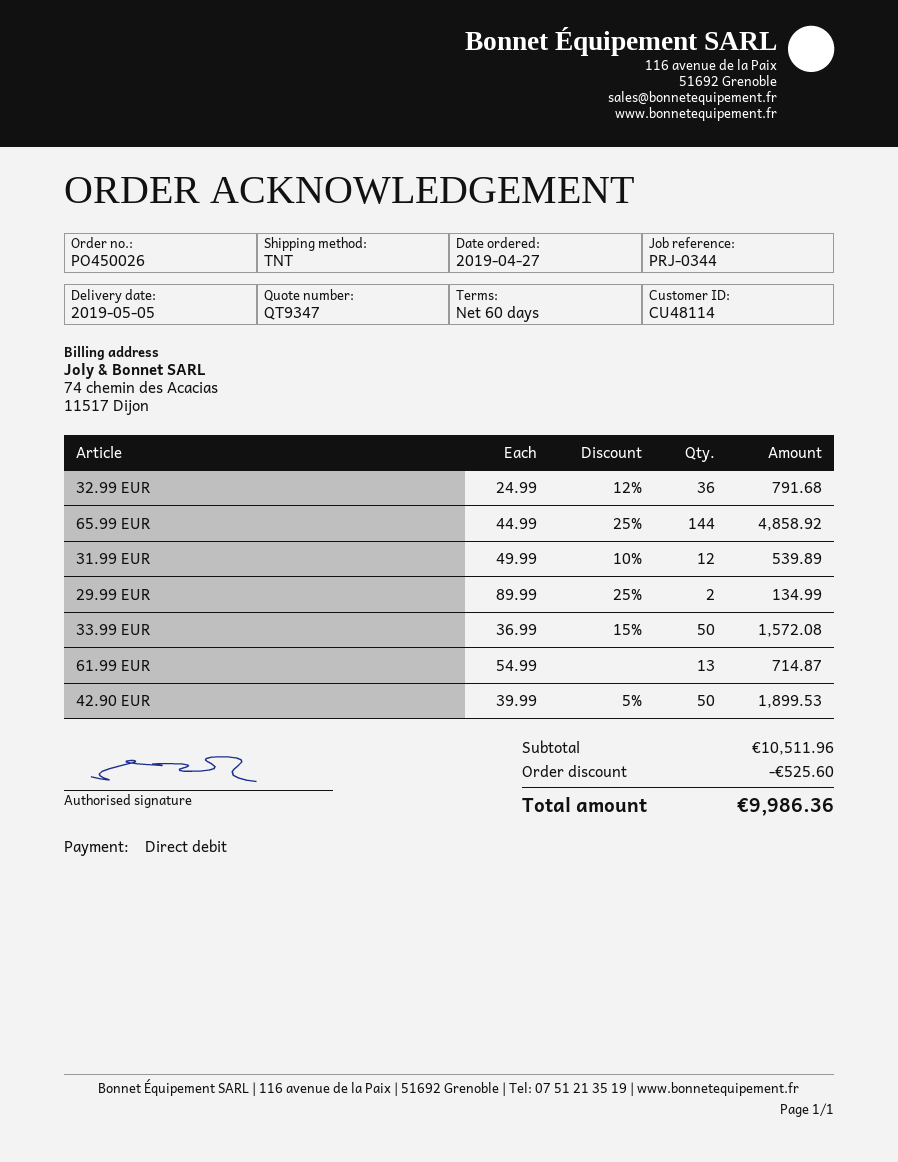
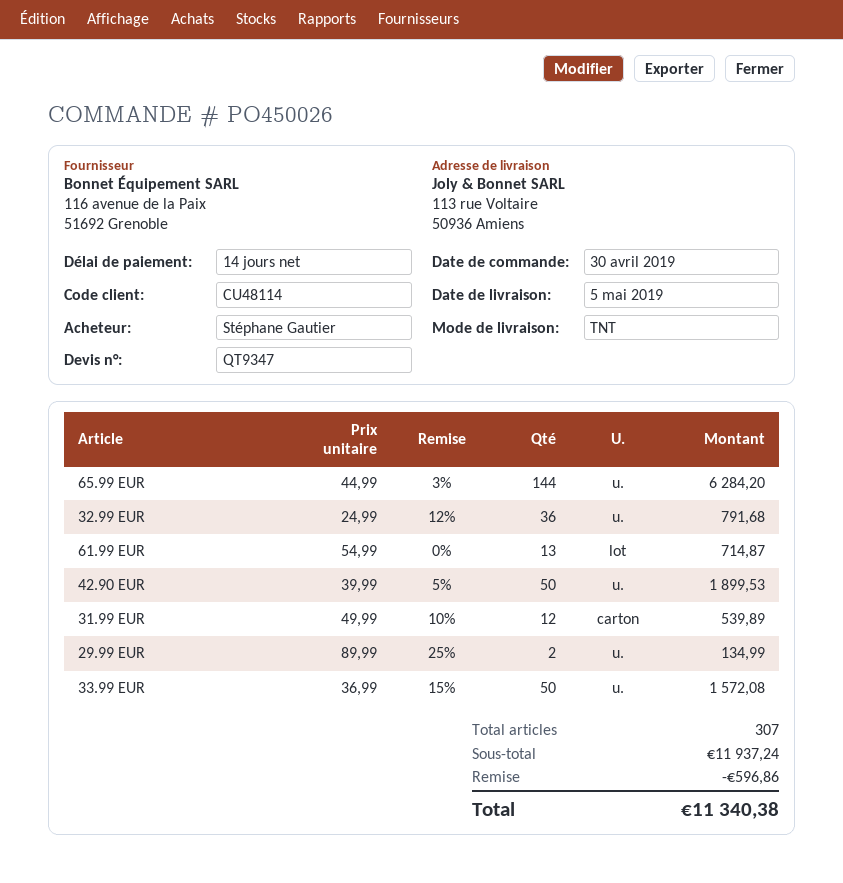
order date: 2019-04-27 -> 2019-04-30
payment terms: 60 days -> 14 days
65.99 EUR: 144 x 44.99 - 25% = 4858.92 -> 144 x 44.99 - 3% = 6284.20
subtotal: 10511.96 -> 11937.24
discount: 525.60 -> 596.86
total: 9986.36 -> 11340.38

